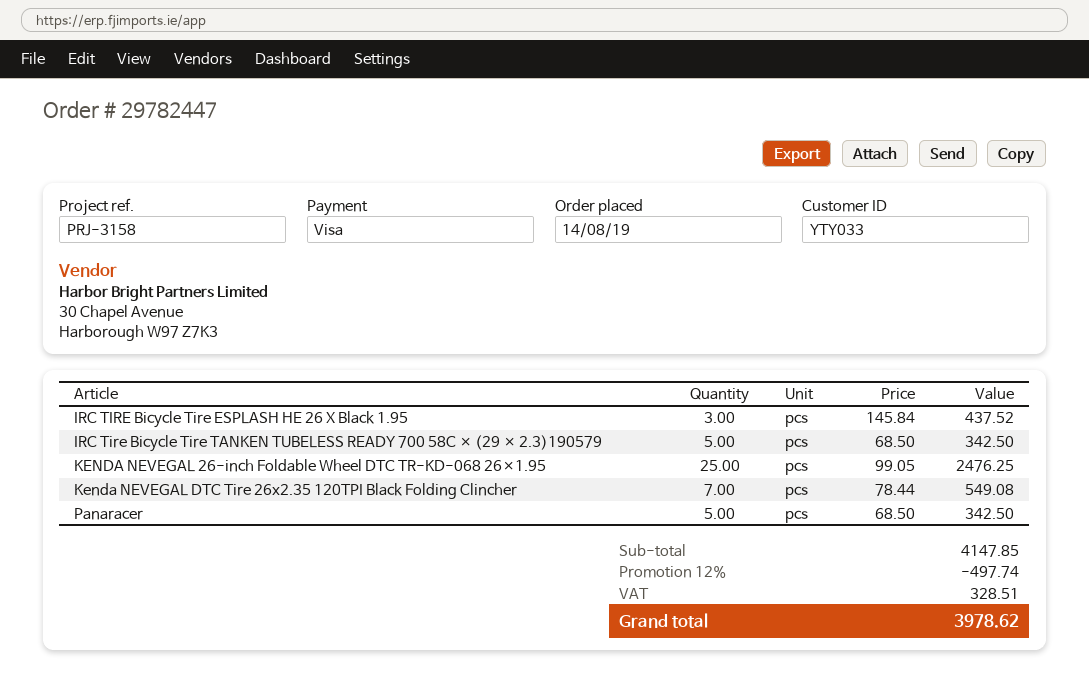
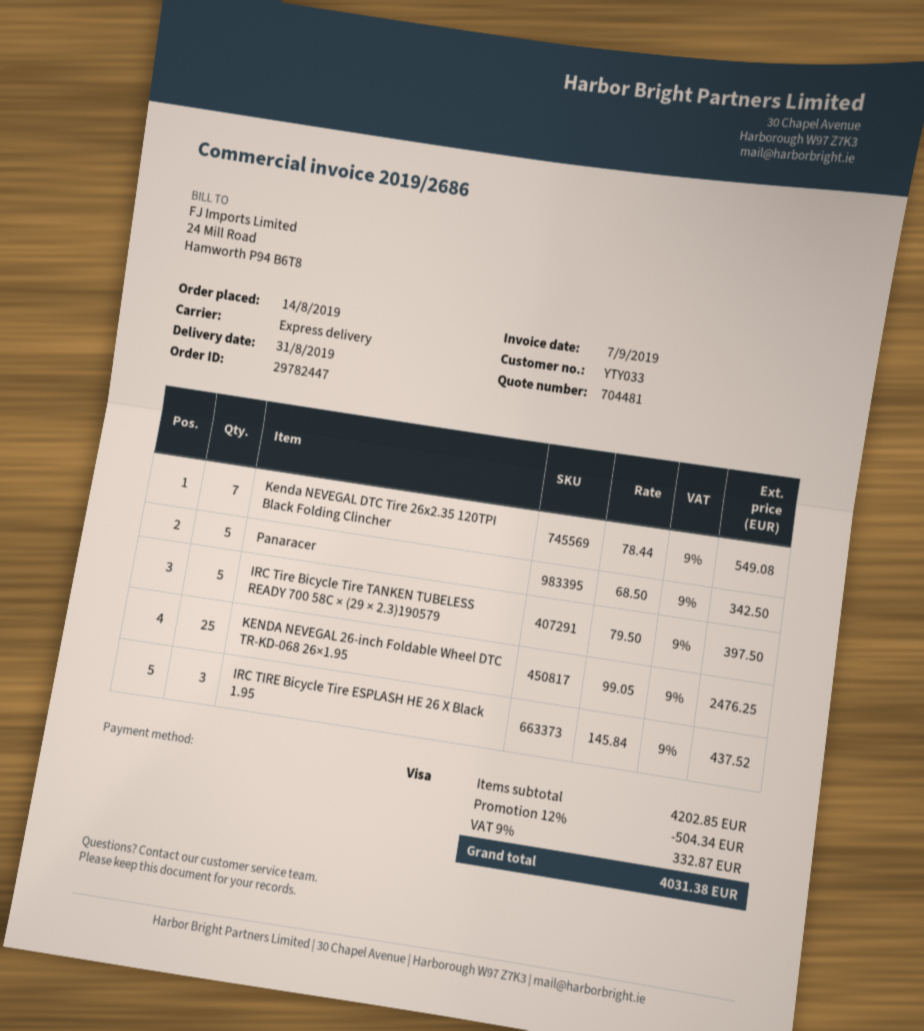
IRC Tire Bicycle Tire TANKEN TUBELESS READY 700 58C × (29 × 2.3)190579: 5 x 68.50 = 342.50 -> 5 x 79.50 = 397.50
subtotal: 4147.85 -> 4202.85
discount: 12% = 497.74 -> 12% = 504.34
tax: 328.51 -> 332.87
total: 3978.62 -> 4031.38

